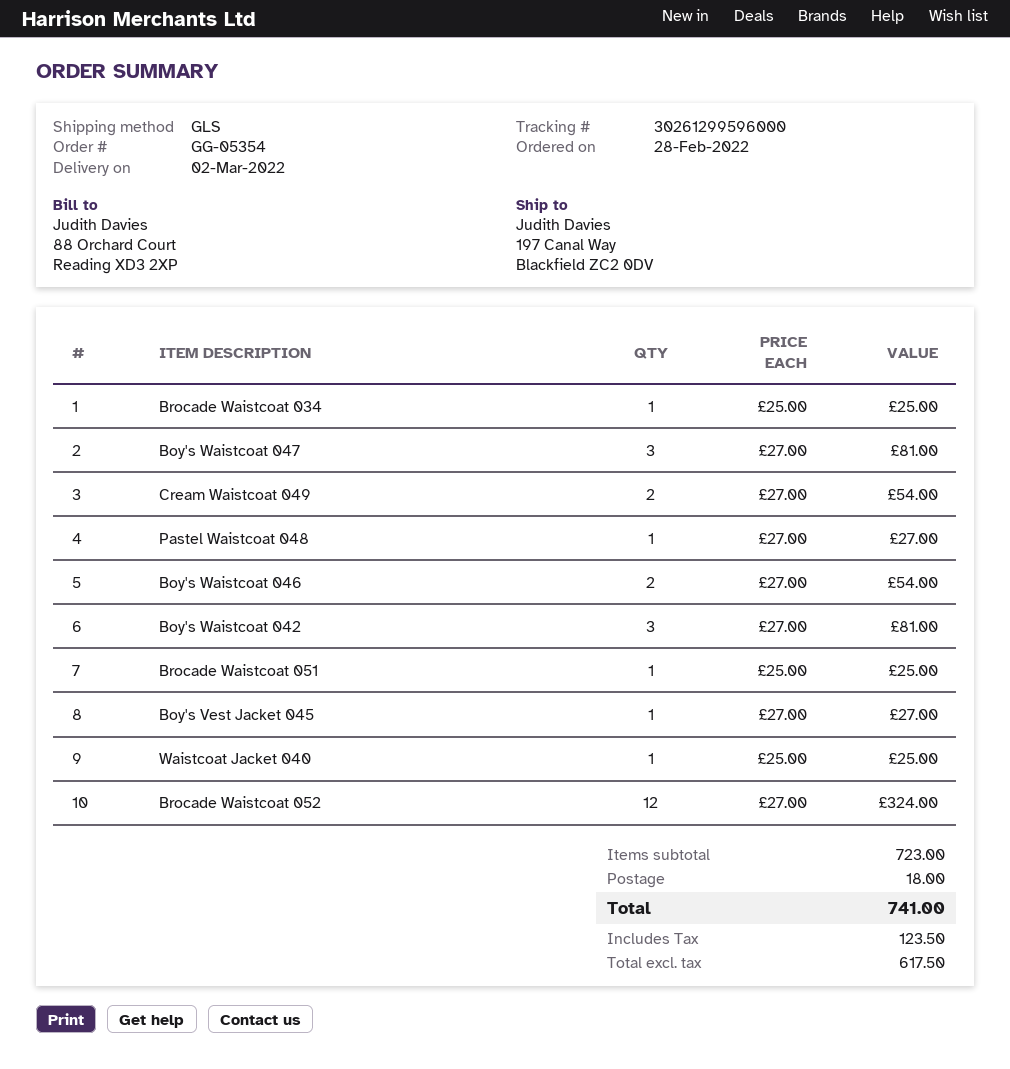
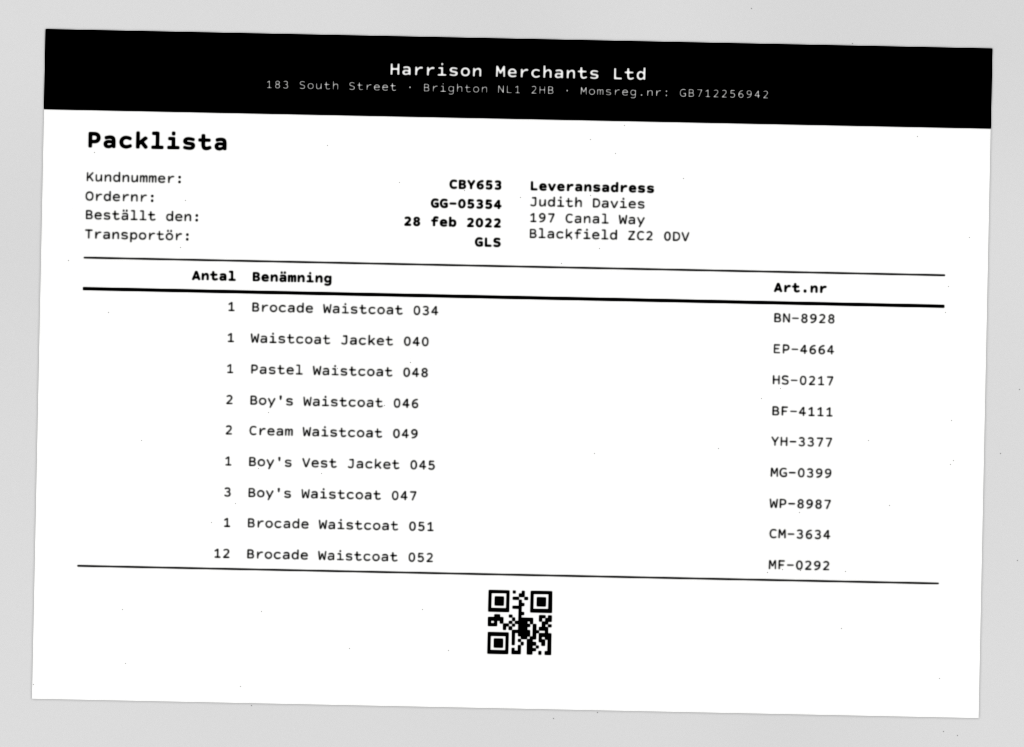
Boy's Waistcoat 042: 3 -> none

